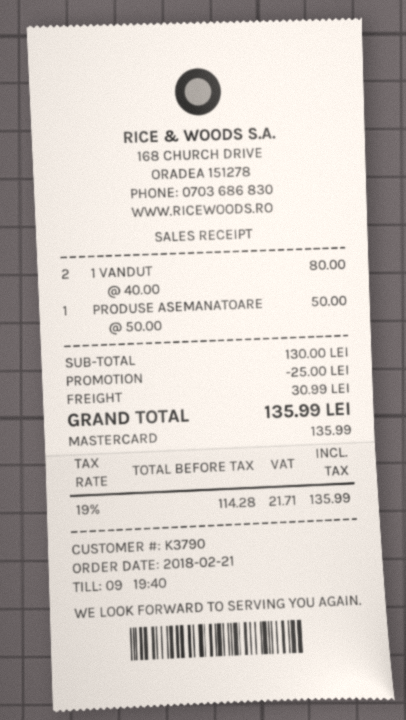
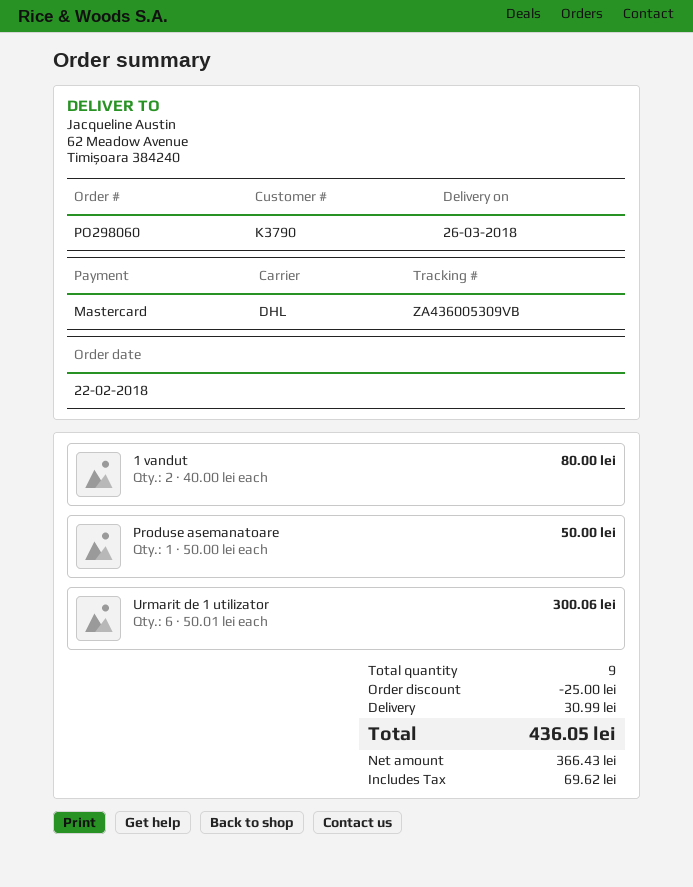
order date: 2018-02-21 -> 2018-02-22
Urmarit de 1 utilizator: none -> 6 x 50.01 = 300.06
net: 114.28 -> 366.43
tax: 21.71 -> 69.62
total: 135.99 -> 436.05

